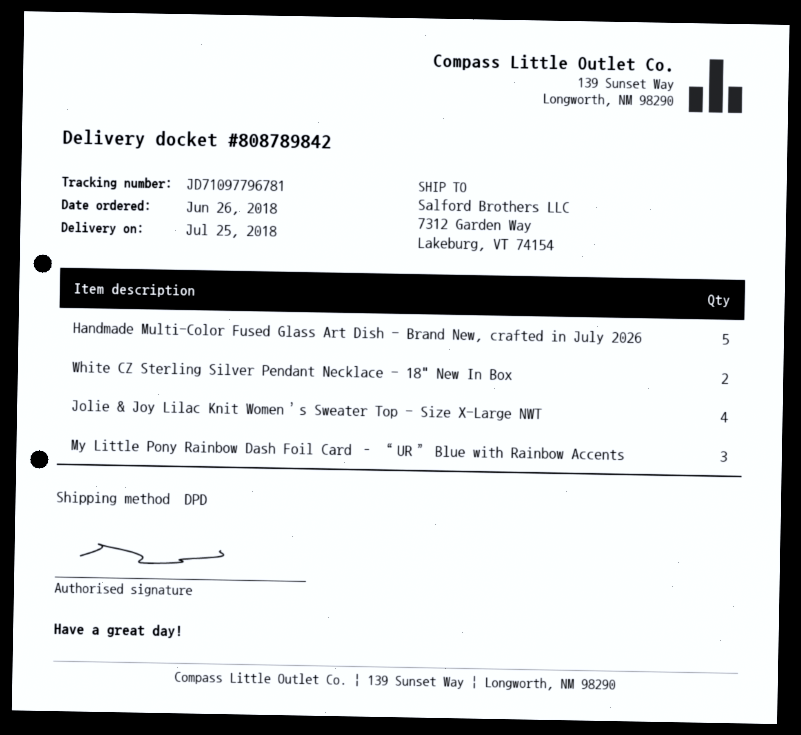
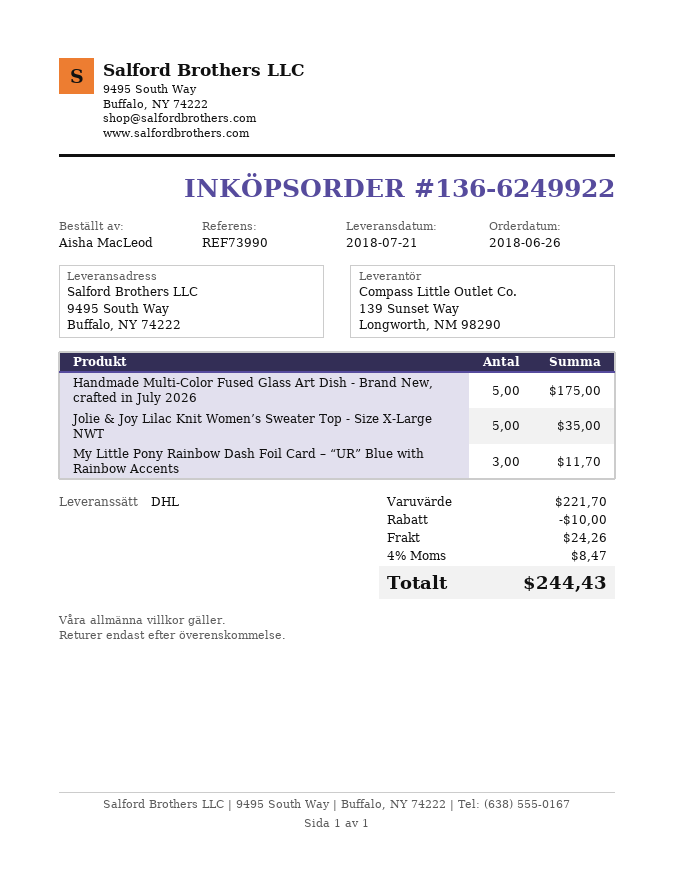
delivery date: 2018-07-25 -> 2018-07-21
shipping method: DPD -> DHL
ship to: 7312 Garden Way, Lakeburg, VT 74154 -> 9495 South Way, Buffalo, NY 74222
White CZ Sterling Silver Pendant Necklace - 18" New In Box: 2 -> none
Jolie & Joy Lilac Knit Women’s Sweater Top - Size X-Large NWT: 4 -> 5

